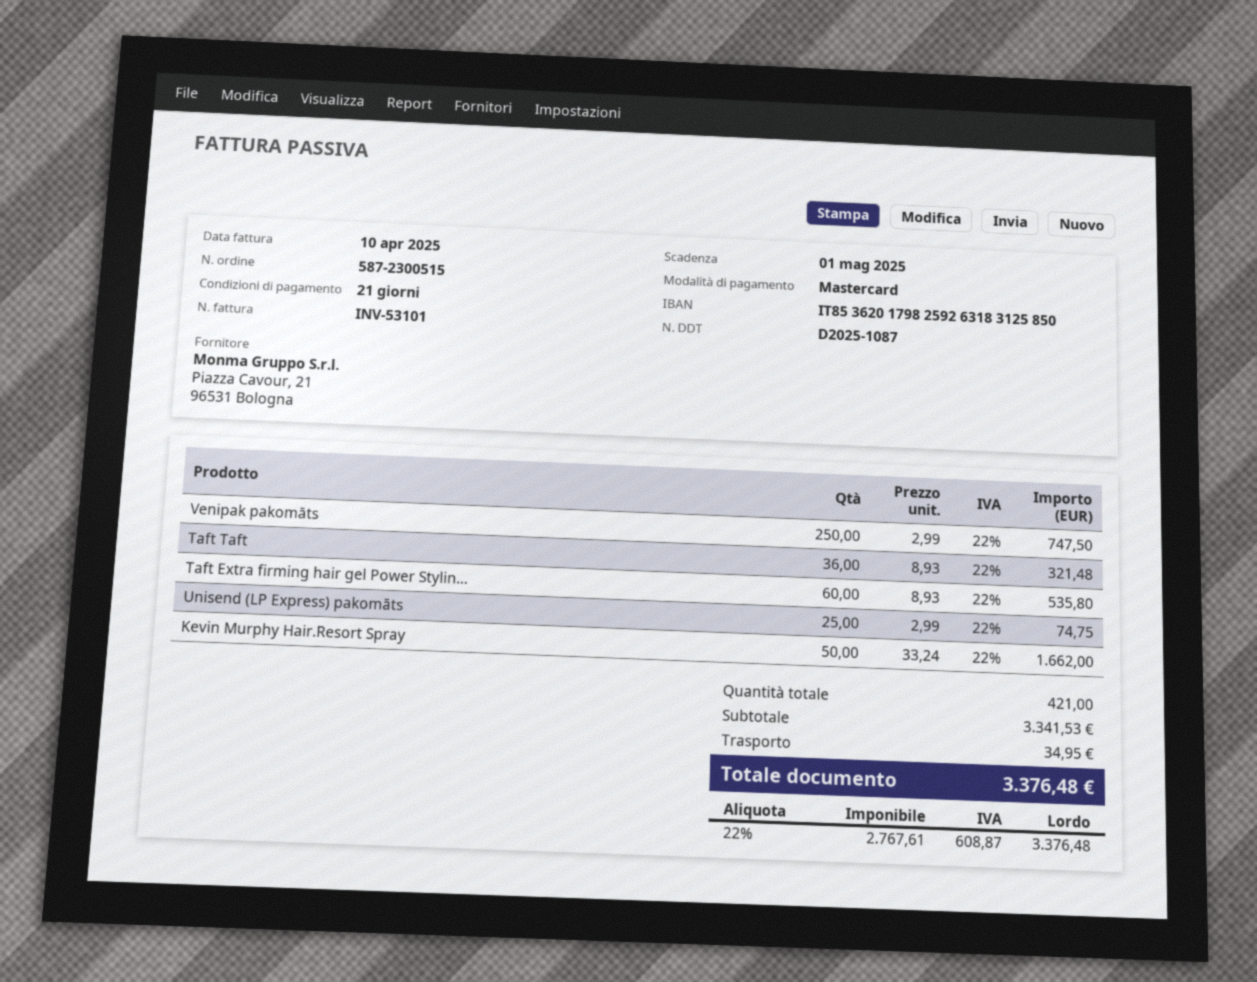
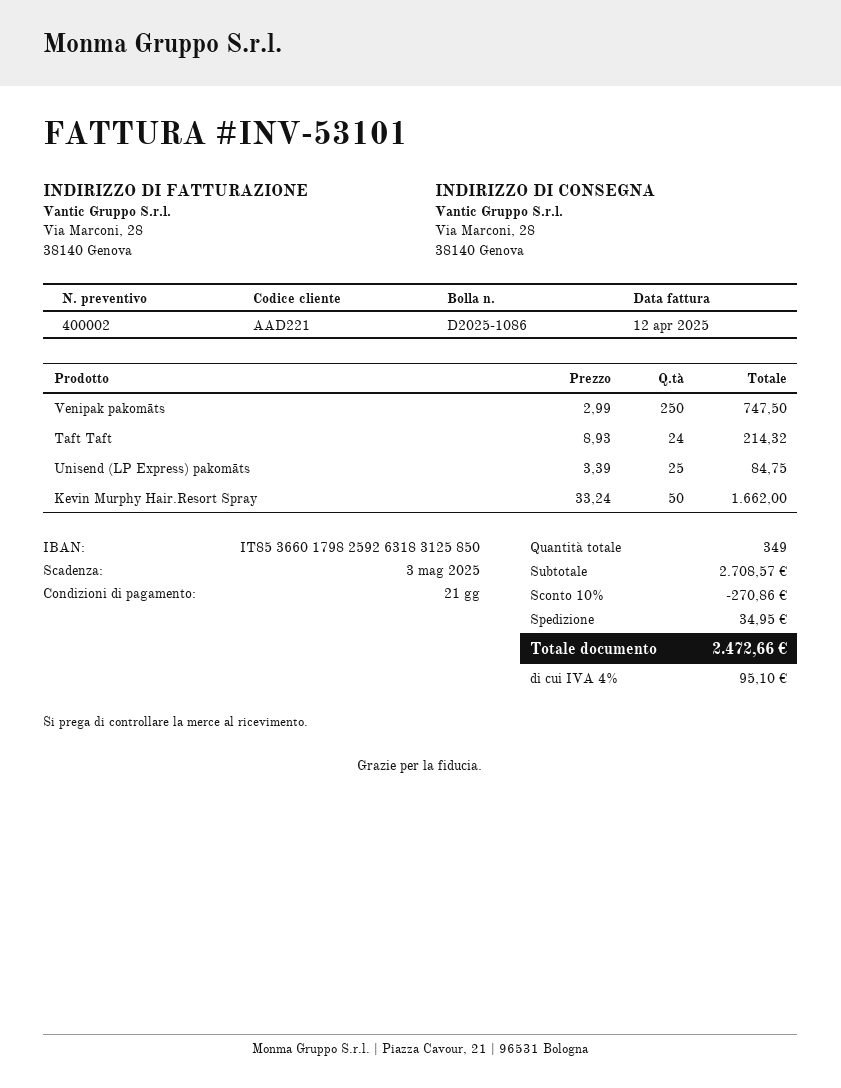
delivery note number: D2025-1087 -> D2025-1086
invoice date: 2025-04-10 -> 2025-04-12
due date: 2025-05-01 -> 2025-05-03
bank account: IT8536201798259263183125850 -> IT8536601798259263183125850
Taft Taft: 36 x 8.93 = 321.48 -> 24 x 8.93 = 214.32
Taft Extra firming hair gel Power Stylin...: 60 x 8.93 = 535.80 -> none
Unisend (LP Express) pakomāts: 25 x 2.99 = 74.75 -> 25 x 3.39 = 84.75
total quantity: 421 -> 349
subtotal: 3341.53 -> 2708.57
discount: none -> 10% = 270.86
tax: 22% = 608.87 -> 4% = 95.10
total: 3376.48 -> 2472.66

